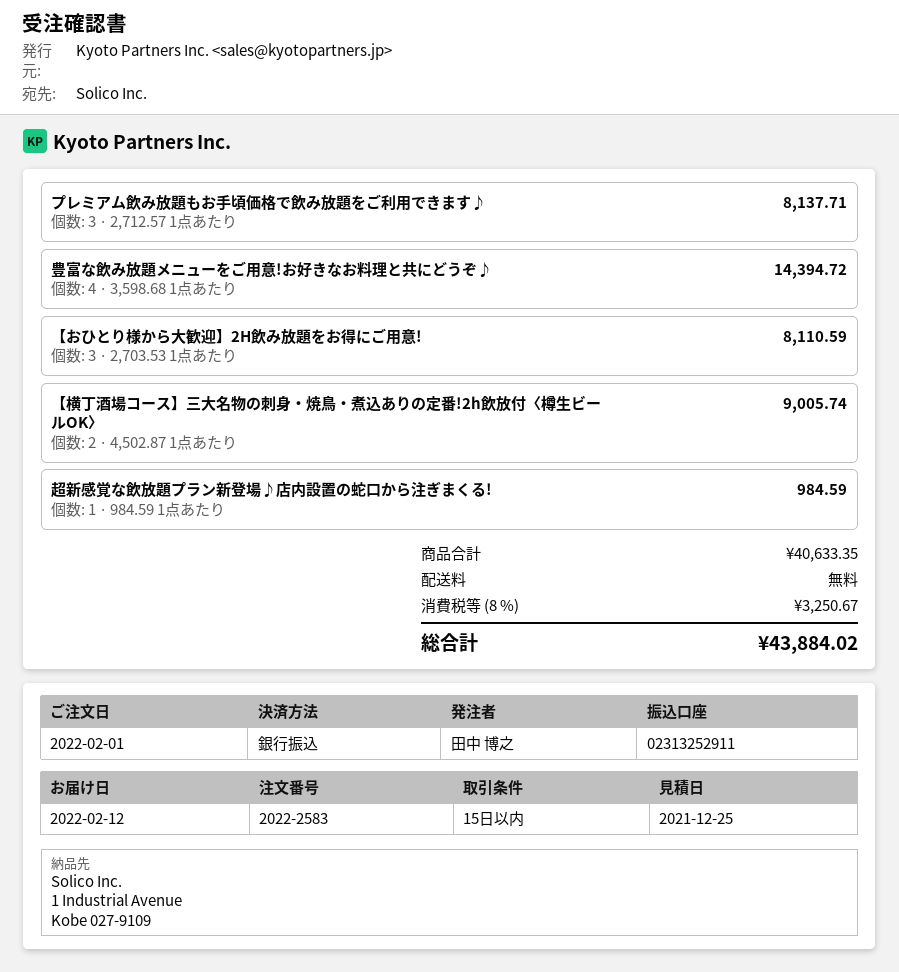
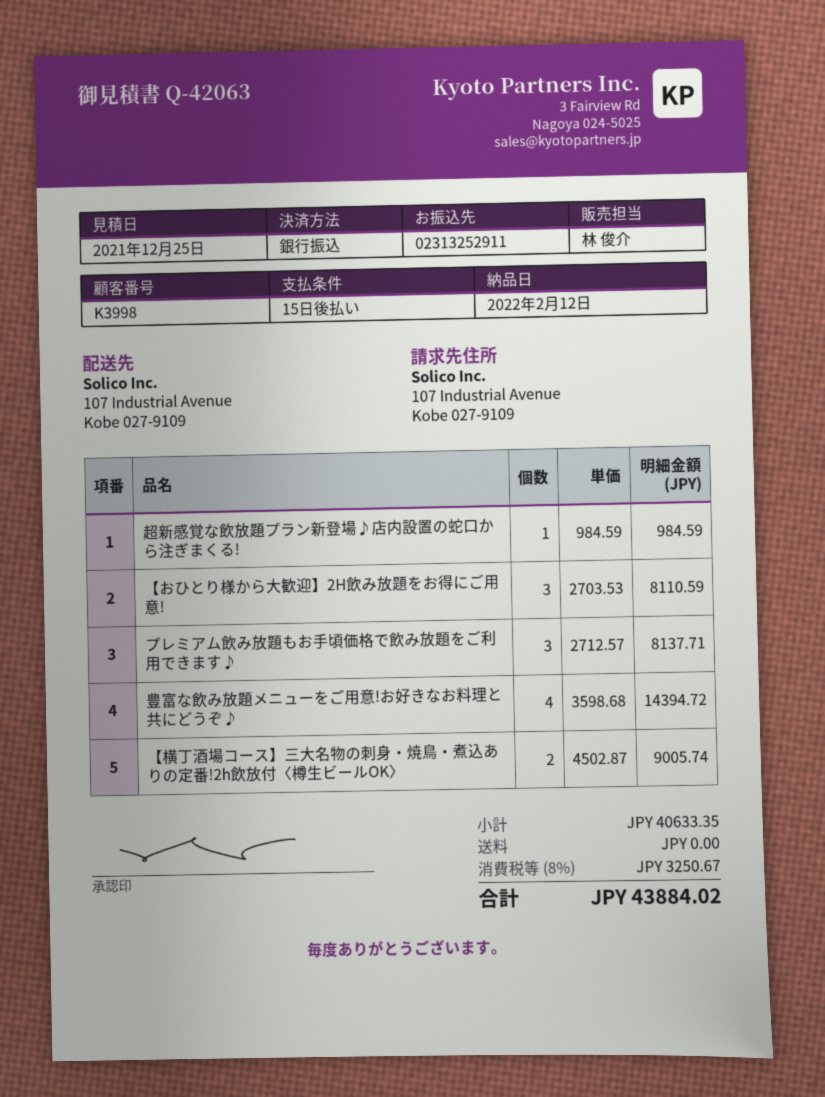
ship to: 1 Industrial Avenue, Kobe 027-9109 -> 107 Industrial Avenue, Kobe 027-9109

